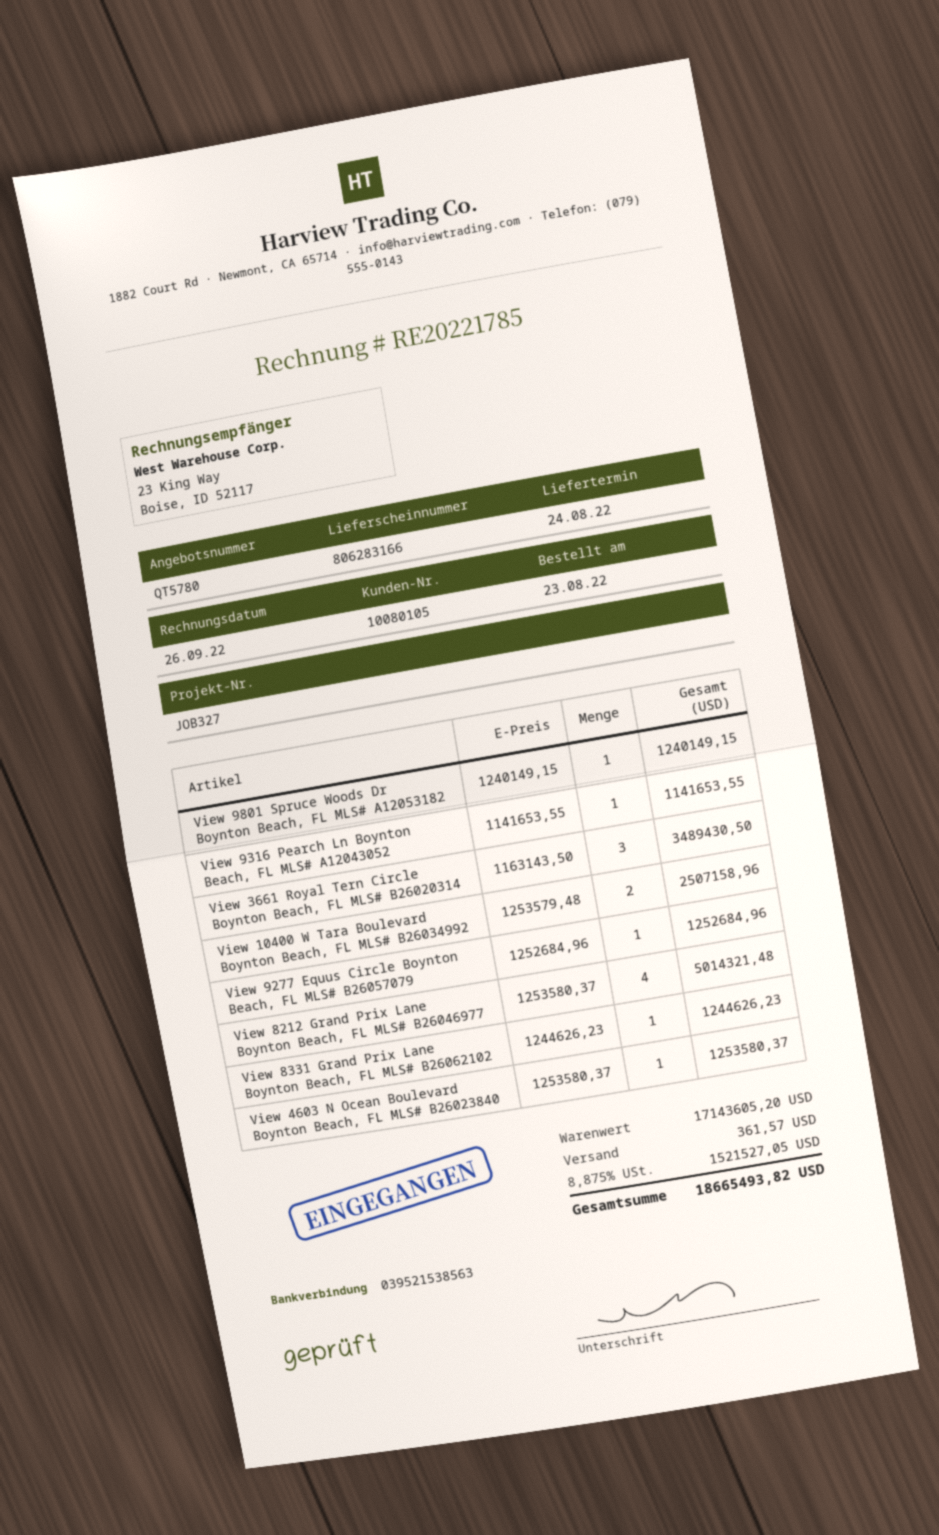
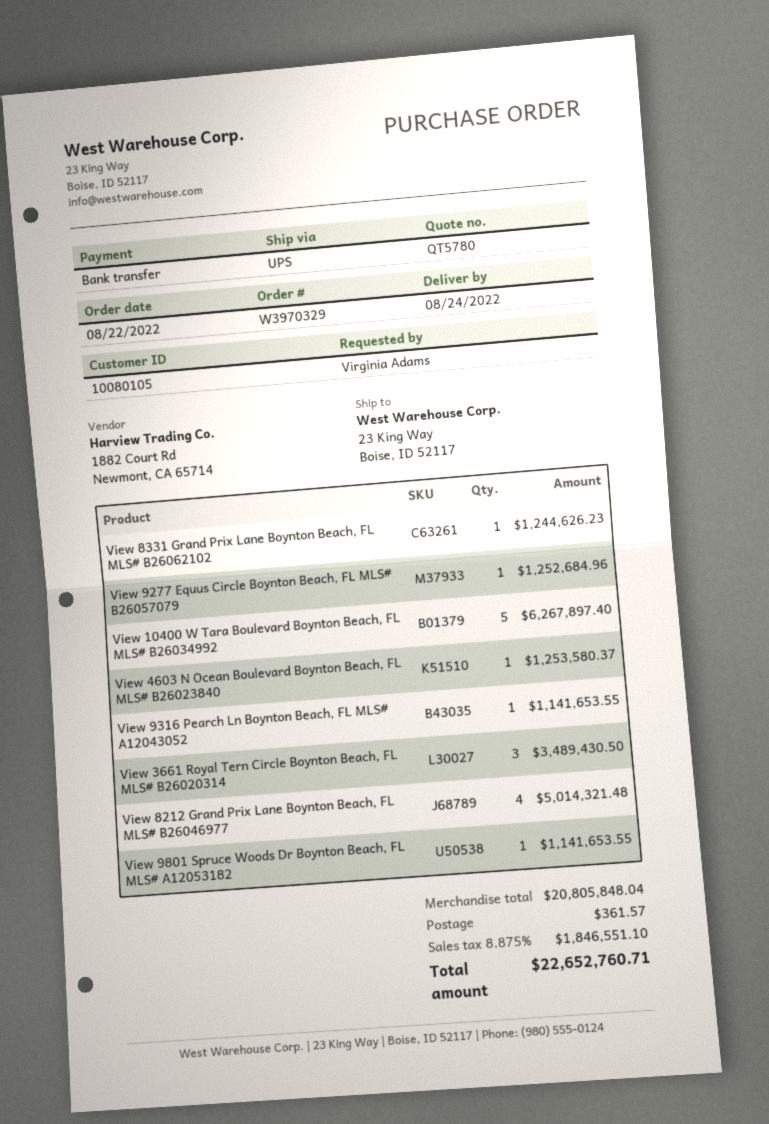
order date: 2022-08-23 -> 2022-08-22
View 9801 Spruce Woods Dr Boynton Beach, FL MLS# A12053182: 1 for 1240149.15 -> 1 for 1141653.55
View 10400 W Tara Boulevard Boynton Beach, FL MLS# B26034992: 2 for 2507158.96 -> 5 for 6267897.40
subtotal: 17143605.20 -> 20805848.04
tax: 8.875% = 1521527.05 -> 8.875% = 1846551.10
total: 18665493.82 -> 22652760.71

